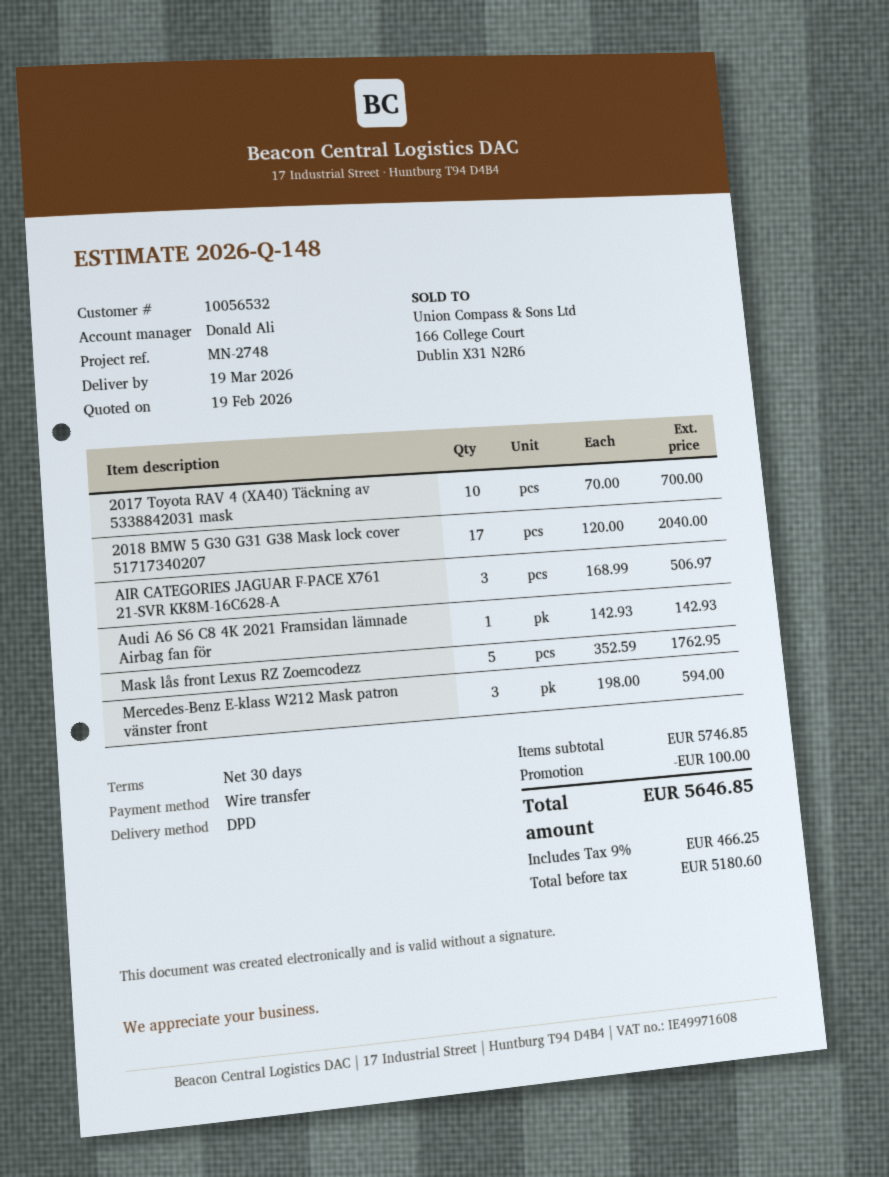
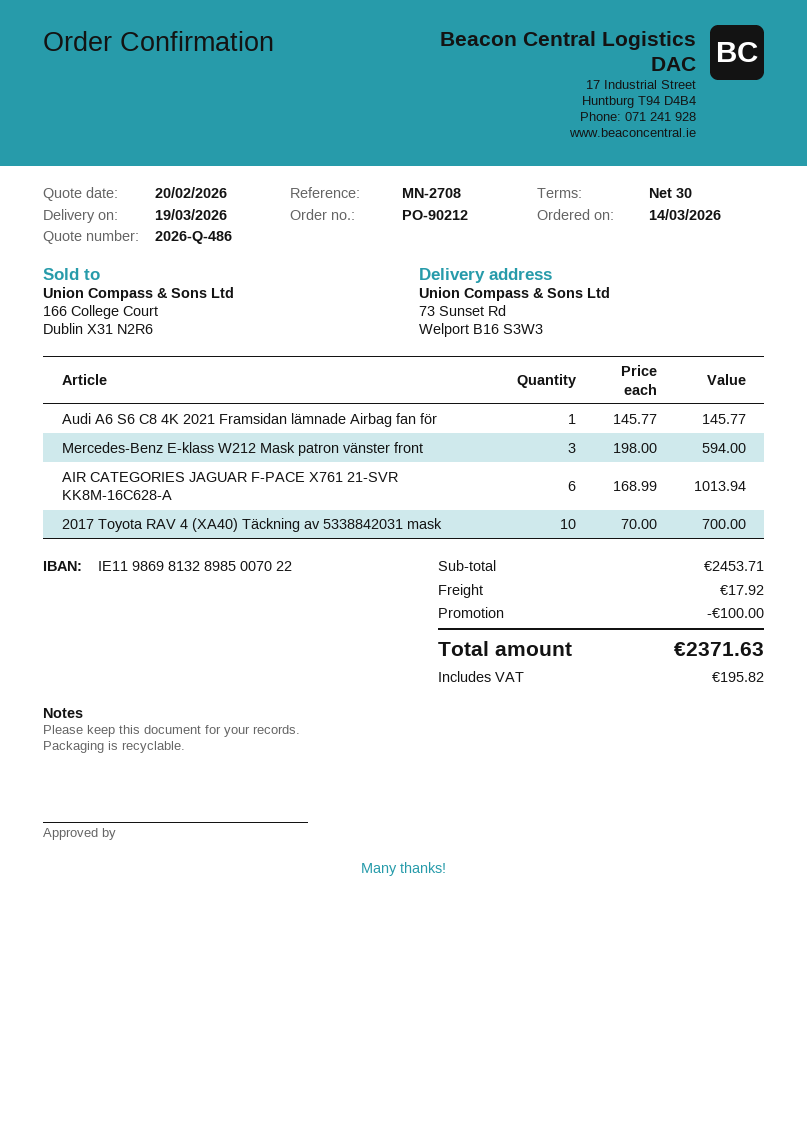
quote number: 2026-Q-148 -> 2026-Q-486
quote date: 2026-02-19 -> 2026-02-20
reference: MN-2748 -> MN-2708
2018 BMW 5 G30 G31 G38 Mask lock cover 51717340207: 17 x 120.00 = 2040.00 -> none
AIR CATEGORIES JAGUAR F-PACE X761 21-SVR KK8M-16C628-A: 3 x 168.99 = 506.97 -> 6 x 168.99 = 1013.94
Audi A6 S6 C8 4K 2021 Framsidan lämnade Airbag fan för: 1 x 142.93 = 142.93 -> 1 x 145.77 = 145.77
Mask lås front Lexus RZ Zoemcodezz: 5 x 352.59 = 1762.95 -> none
subtotal: 5746.85 -> 2453.71
shipping: none -> 17.92
tax: 466.25 -> 195.82
total: 5646.85 -> 2371.63

